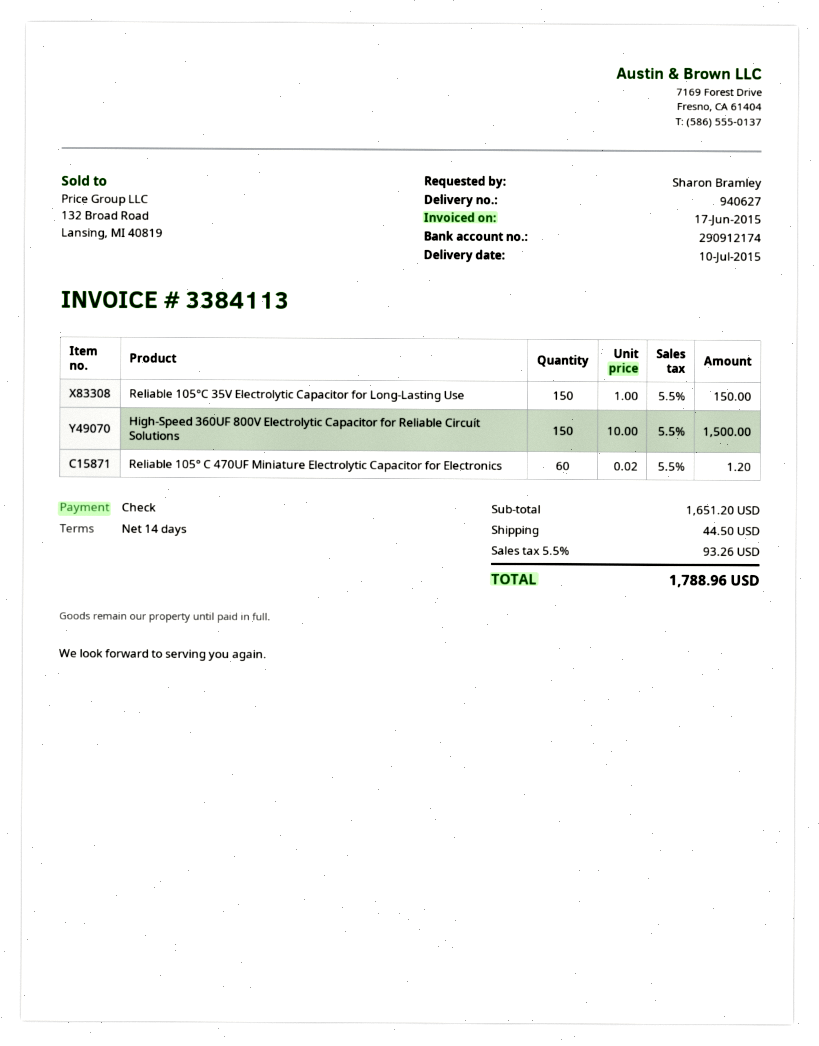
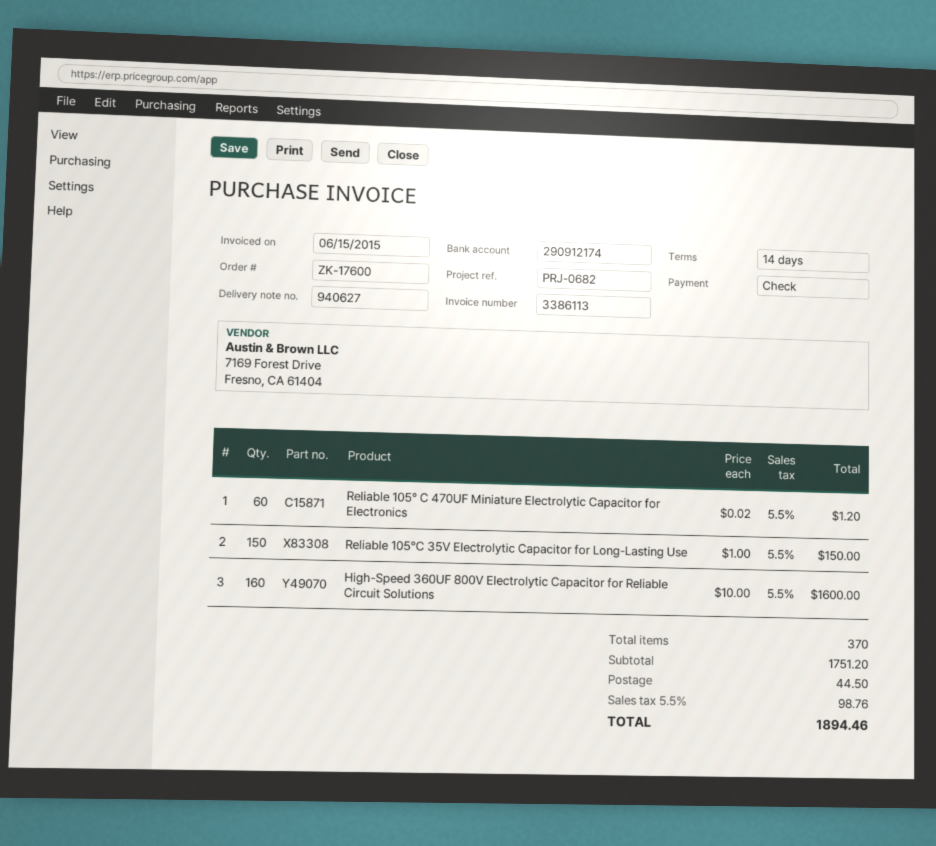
invoice number: 3384113 -> 3386113
invoice date: 2015-06-17 -> 2015-06-15
High-Speed 360UF 800V Electrolytic Capacitor for Reliable Circuit Solutions: 150 x 10.00 = 1500.00 -> 160 x 10.00 = 1600.00
subtotal: 1651.20 -> 1751.20
tax: 5.5% = 93.26 -> 5.5% = 98.76
total: 1788.96 -> 1894.46

